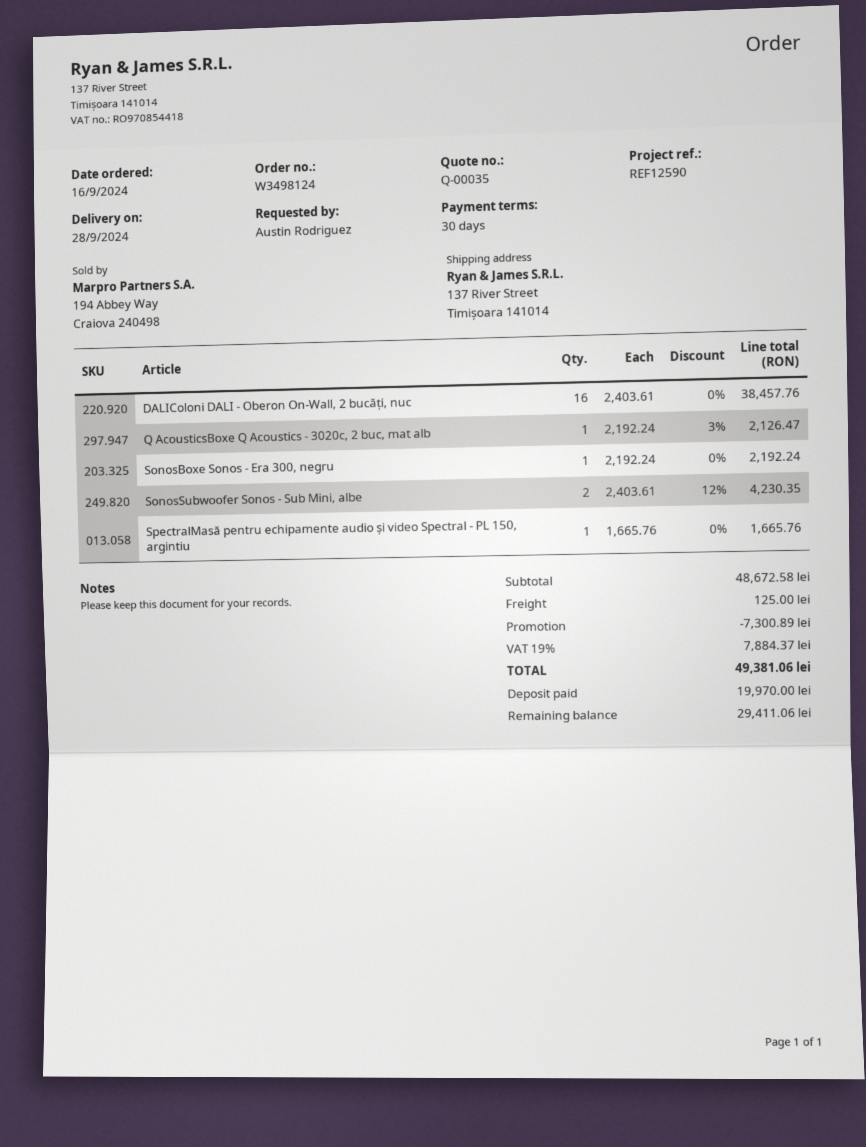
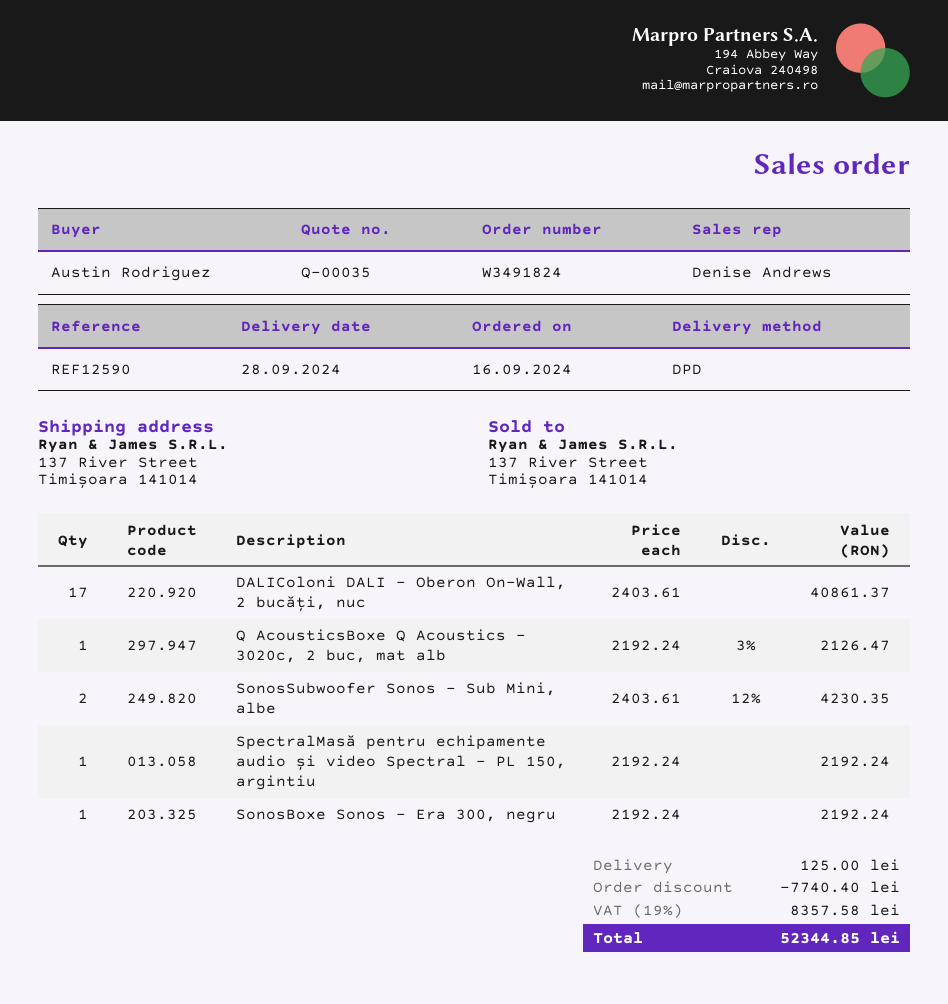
order number: W3498124 -> W3491824
DALIColoni DALI - Oberon On-Wall, 2 bucăți, nuc: 16 x 2403.61 = 38457.76 -> 17 x 2403.61 = 40861.37
SpectralMasă pentru echipamente audio și video Spectral - PL 150, argintiu: 1 x 1665.76 = 1665.76 -> 1 x 2192.24 = 2192.24
discount: 7300.89 -> 7740.40
tax: 19% = 7884.37 -> 19% = 8357.58
total: 49381.06 -> 52344.85

